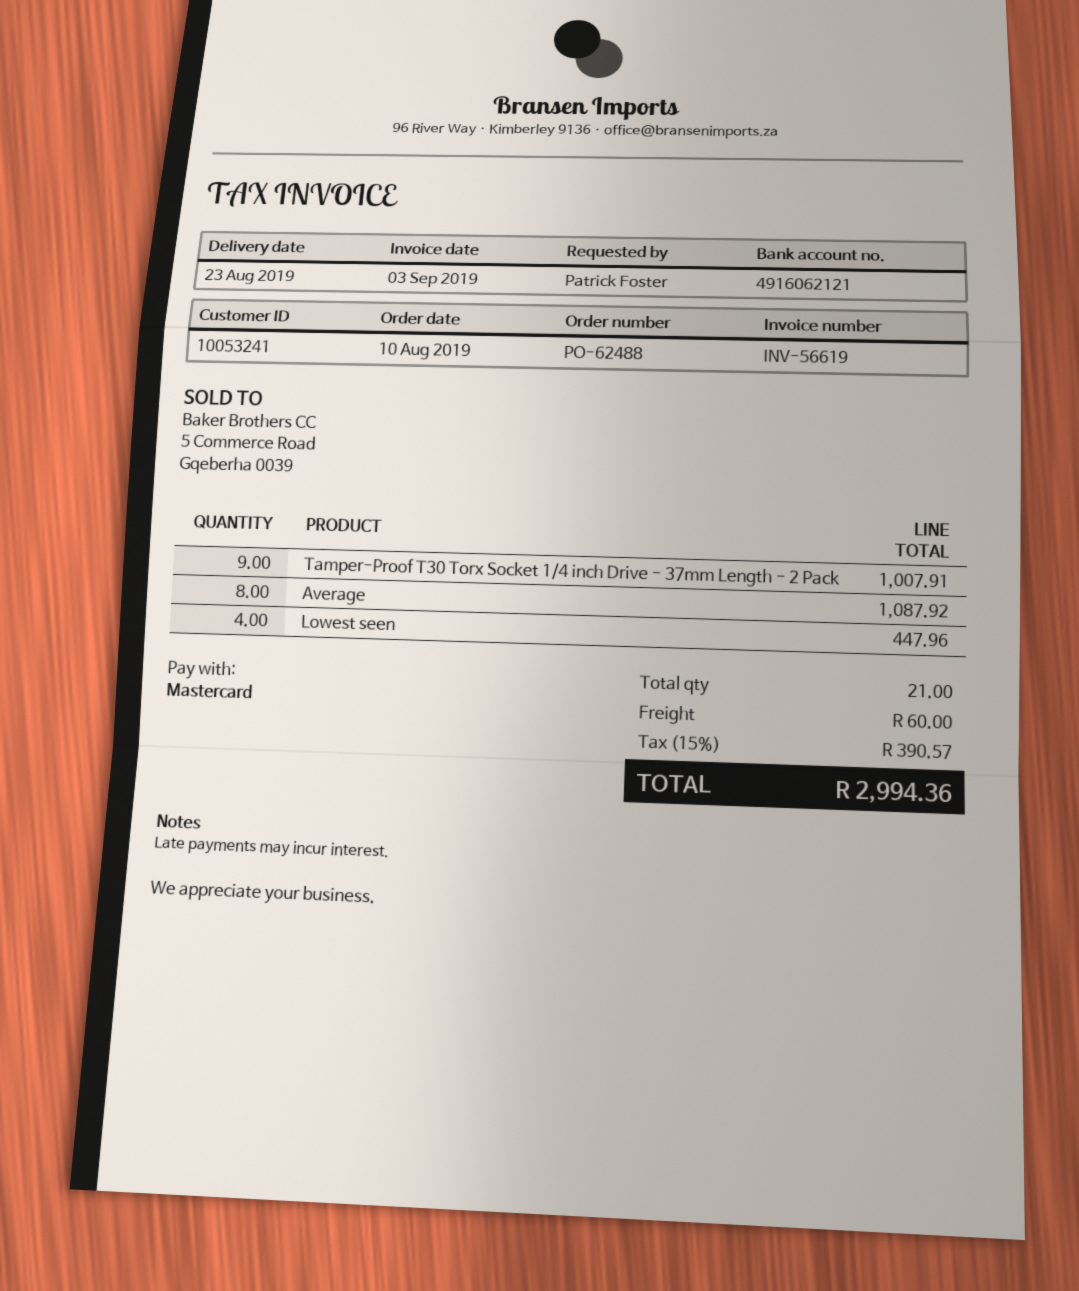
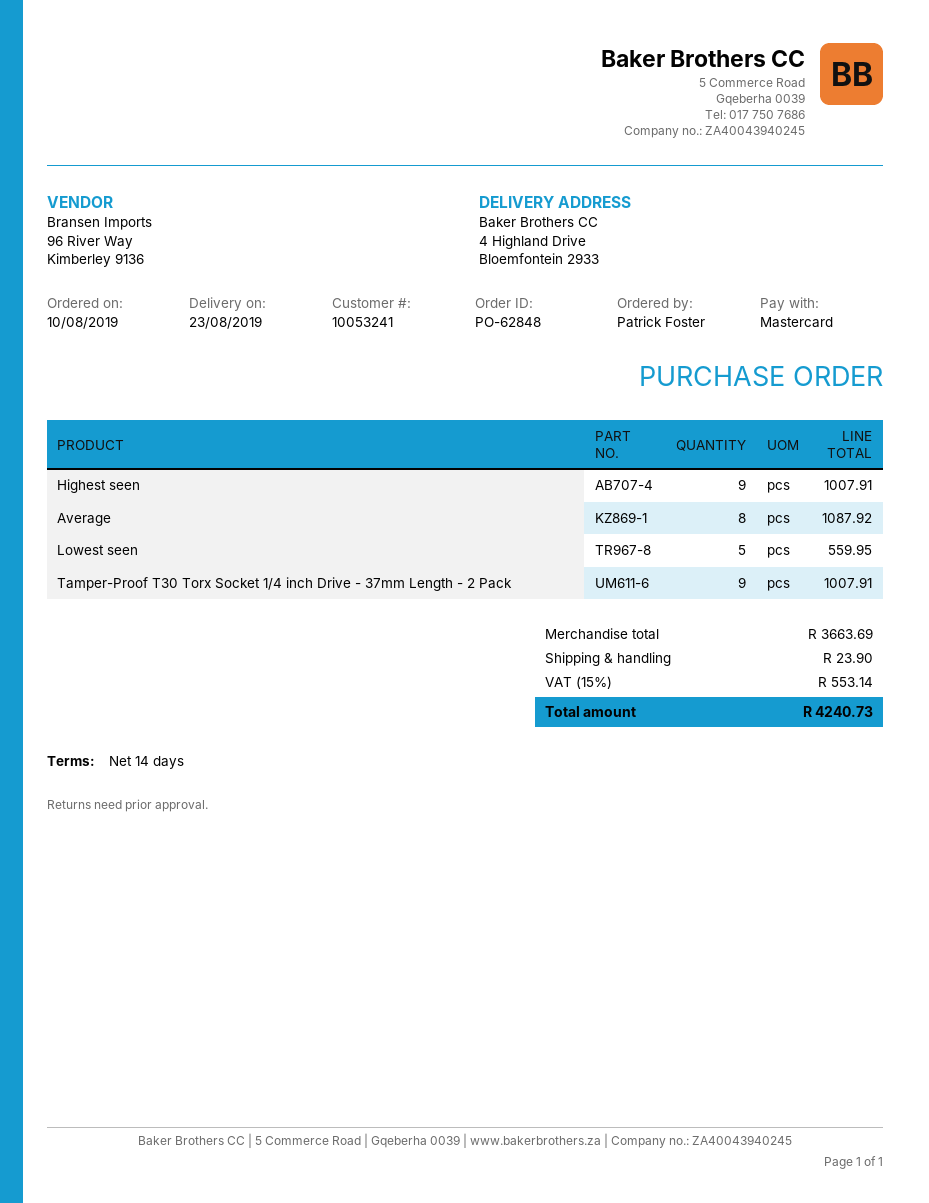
order number: PO-62488 -> PO-62848
Lowest seen: 4 for 447.96 -> 5 for 559.95
Highest seen: none -> 9 for 1007.91
shipping: 60.00 -> 23.90
tax: 15% = 390.57 -> 15% = 553.14
total: 2994.36 -> 4240.73

